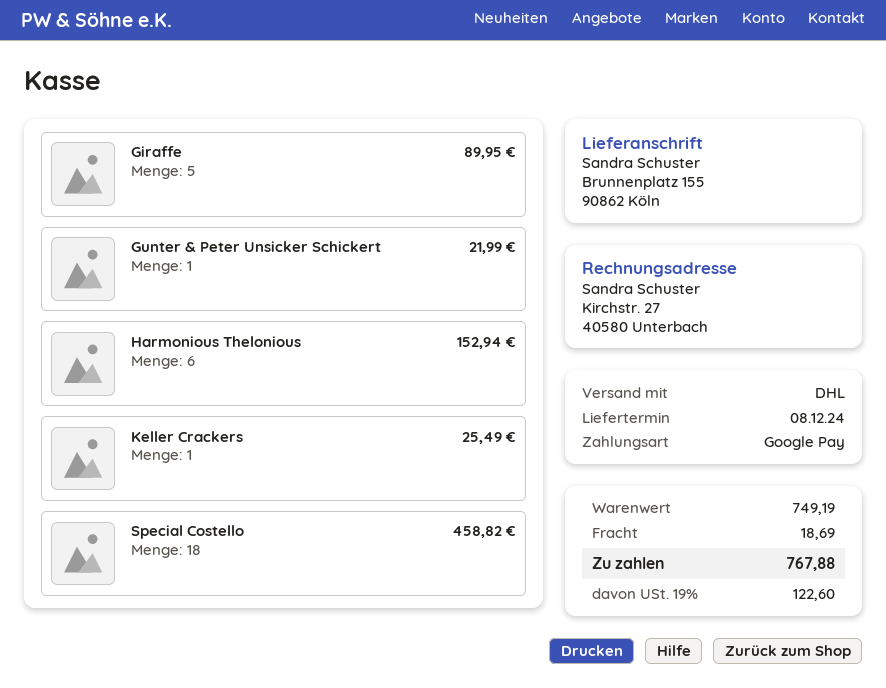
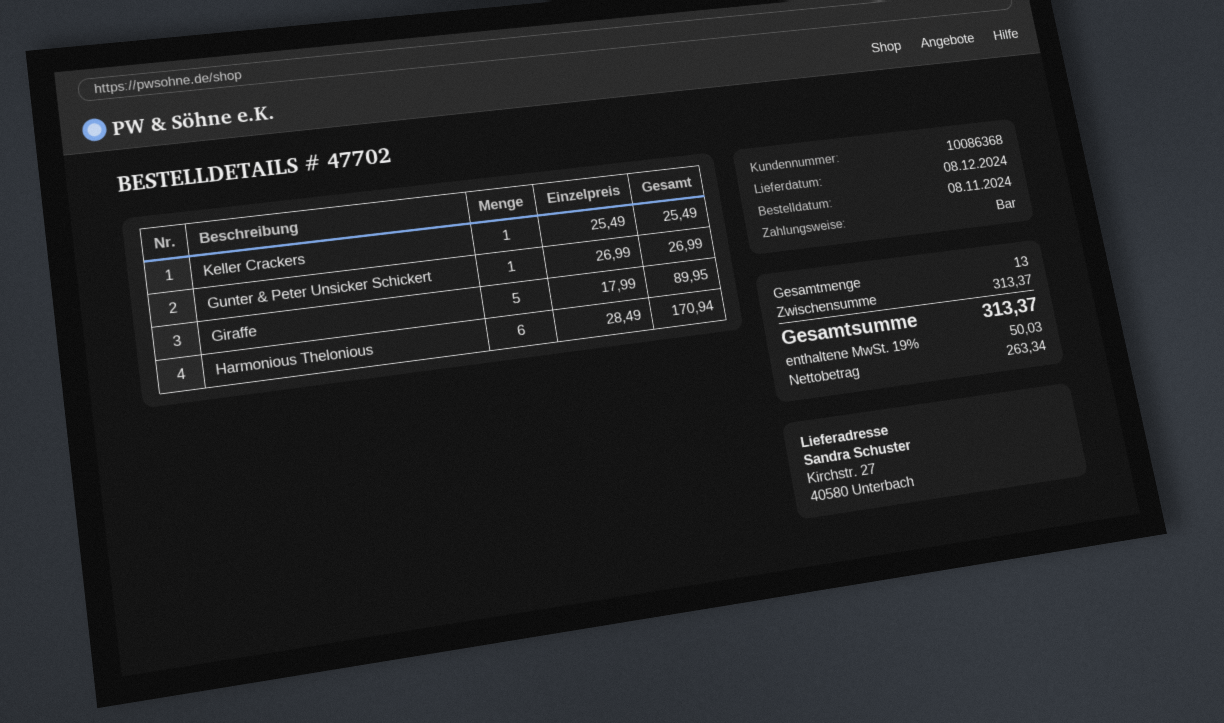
payment method: Google Pay -> cash
ship to: Brunnenplatz 155, 90862 Köln -> Kirchstr. 27, 40580 Unterbach
Gunter & Peter Unsicker Schickert: 1 for 21.99 -> 1 for 26.99
Harmonious Thelonious: 6 for 152.94 -> 6 for 170.94
Special Costello: 18 for 458.82 -> none
subtotal: 749.19 -> 313.37
shipping: 18.69 -> none
tax: 19% = 122.60 -> 19% = 50.03
total: 767.88 -> 313.37

